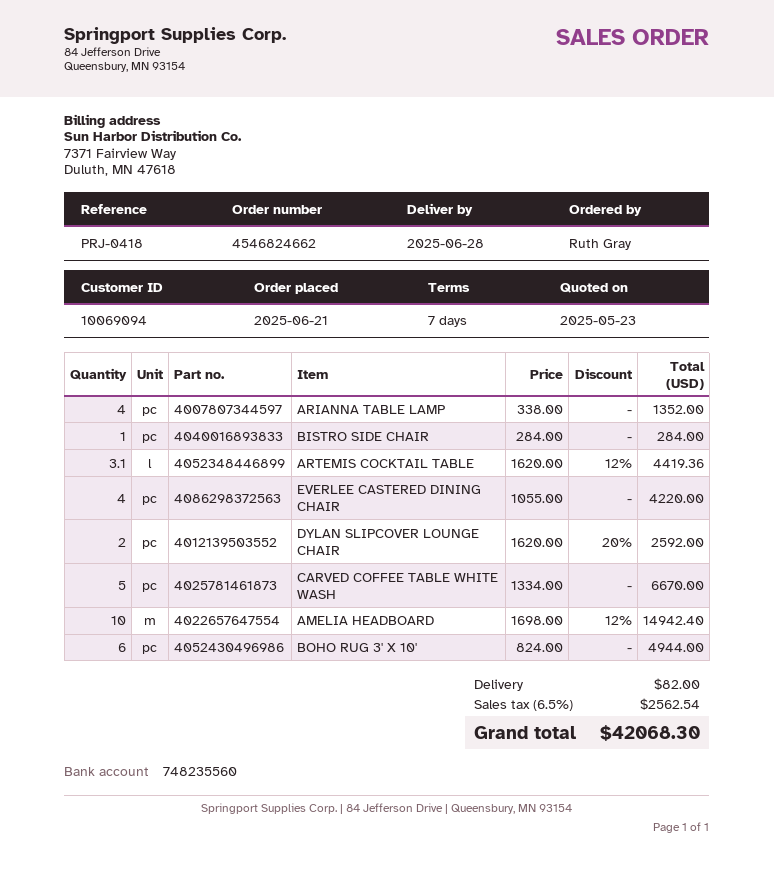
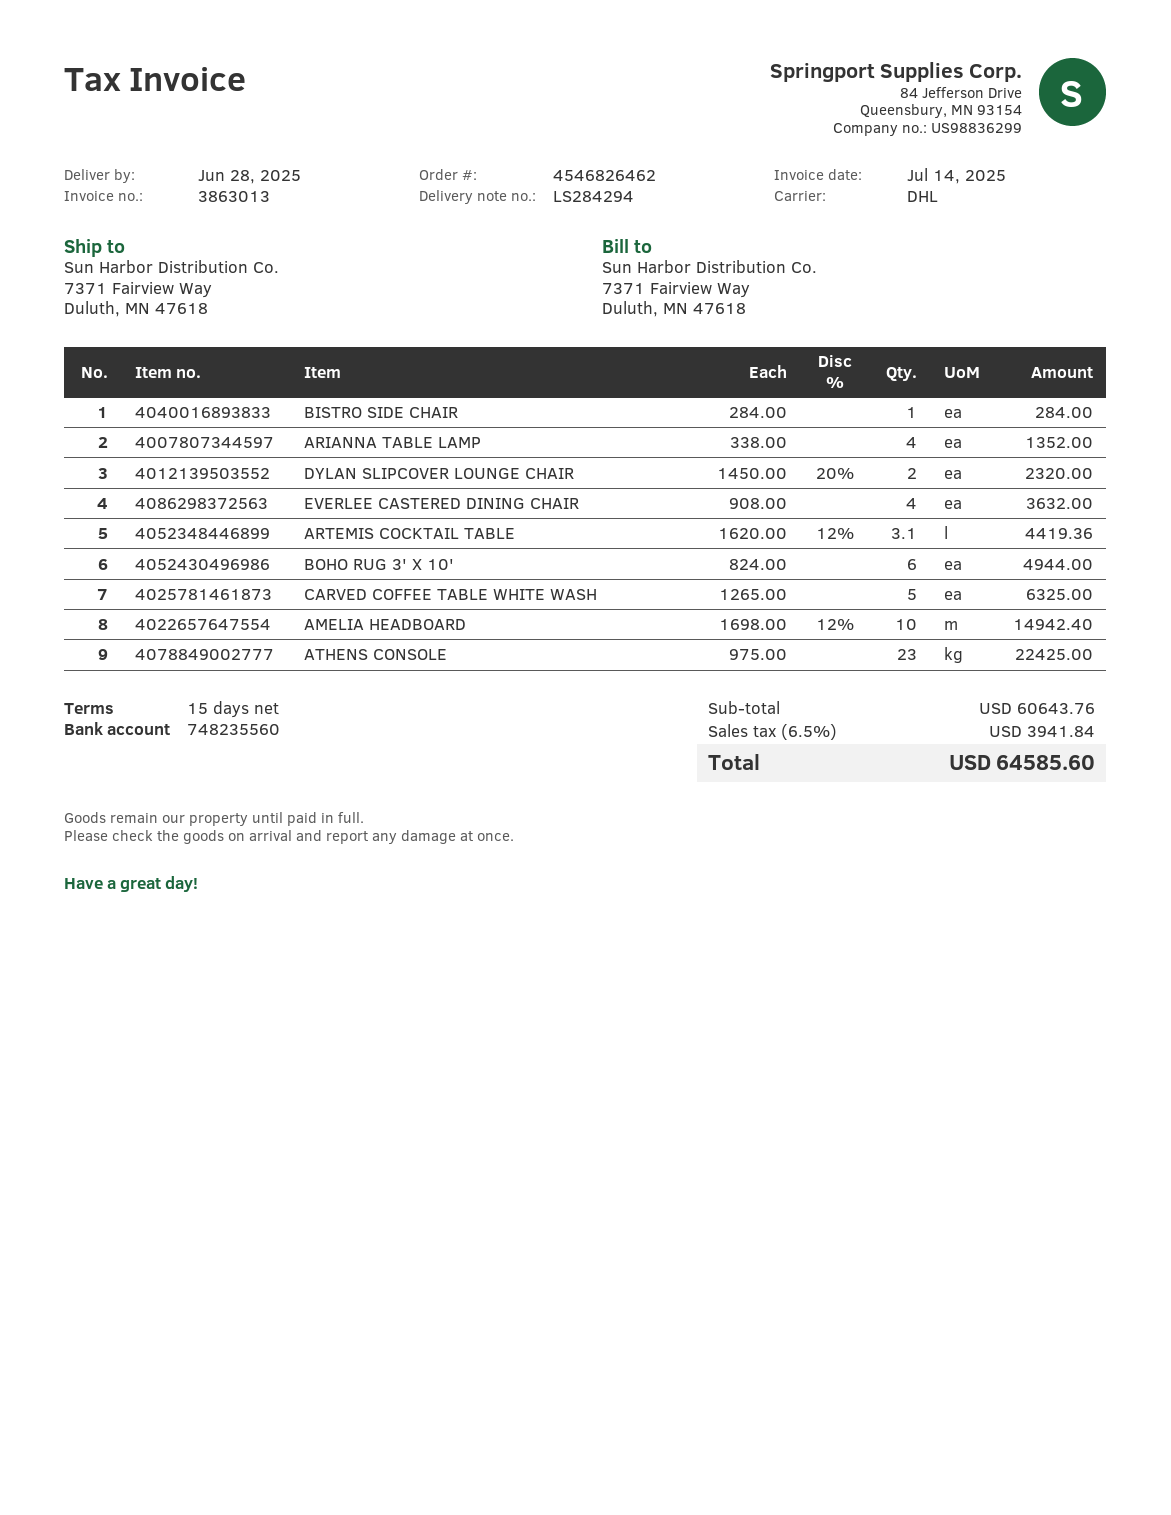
order number: 4546824662 -> 4546826462
payment terms: 7 days -> 15 days
EVERLEE CASTERED DINING CHAIR: 4 x 1055.00 = 4220.00 -> 4 x 908.00 = 3632.00
DYLAN SLIPCOVER LOUNGE CHAIR: 2 x 1620.00 - 20% = 2592.00 -> 2 x 1450.00 - 20% = 2320.00
CARVED COFFEE TABLE WHITE WASH: 5 x 1334.00 = 6670.00 -> 5 x 1265.00 = 6325.00
ATHENS CONSOLE: none -> 23 x 975.00 = 22425.00
shipping: 82.00 -> none
tax: 6.5% = 2562.54 -> 6.5% = 3941.84
total: 42068.30 -> 64585.60

